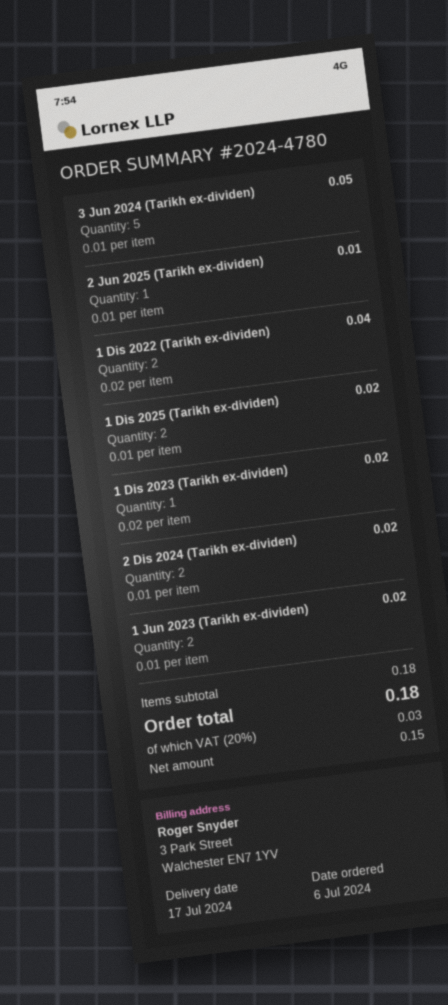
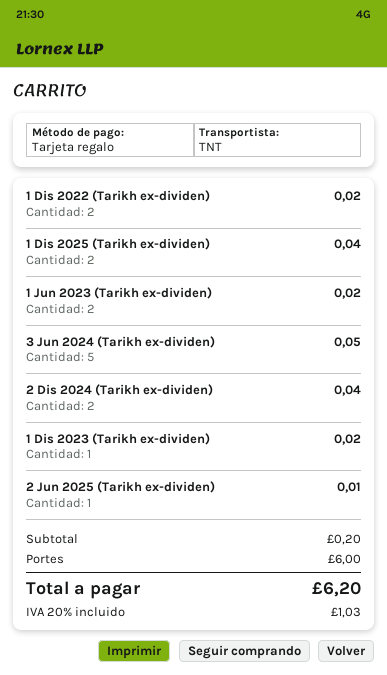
1 Dis 2022 (Tarikh ex-dividen): 2 for 0.04 -> 2 for 0.02
1 Dis 2025 (Tarikh ex-dividen): 2 for 0.02 -> 2 for 0.04
2 Dis 2024 (Tarikh ex-dividen): 2 for 0.02 -> 2 for 0.04
subtotal: 0.18 -> 0.20
shipping: none -> 6.00
tax: 20% = 0.03 -> 20% = 1.03
total: 0.18 -> 6.20

